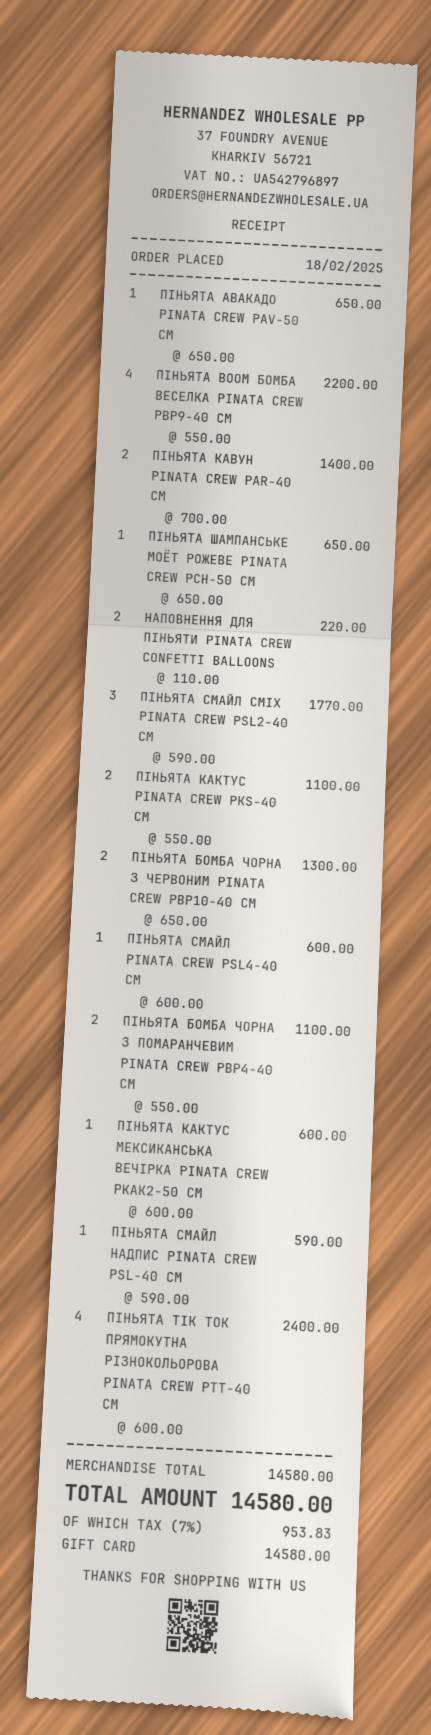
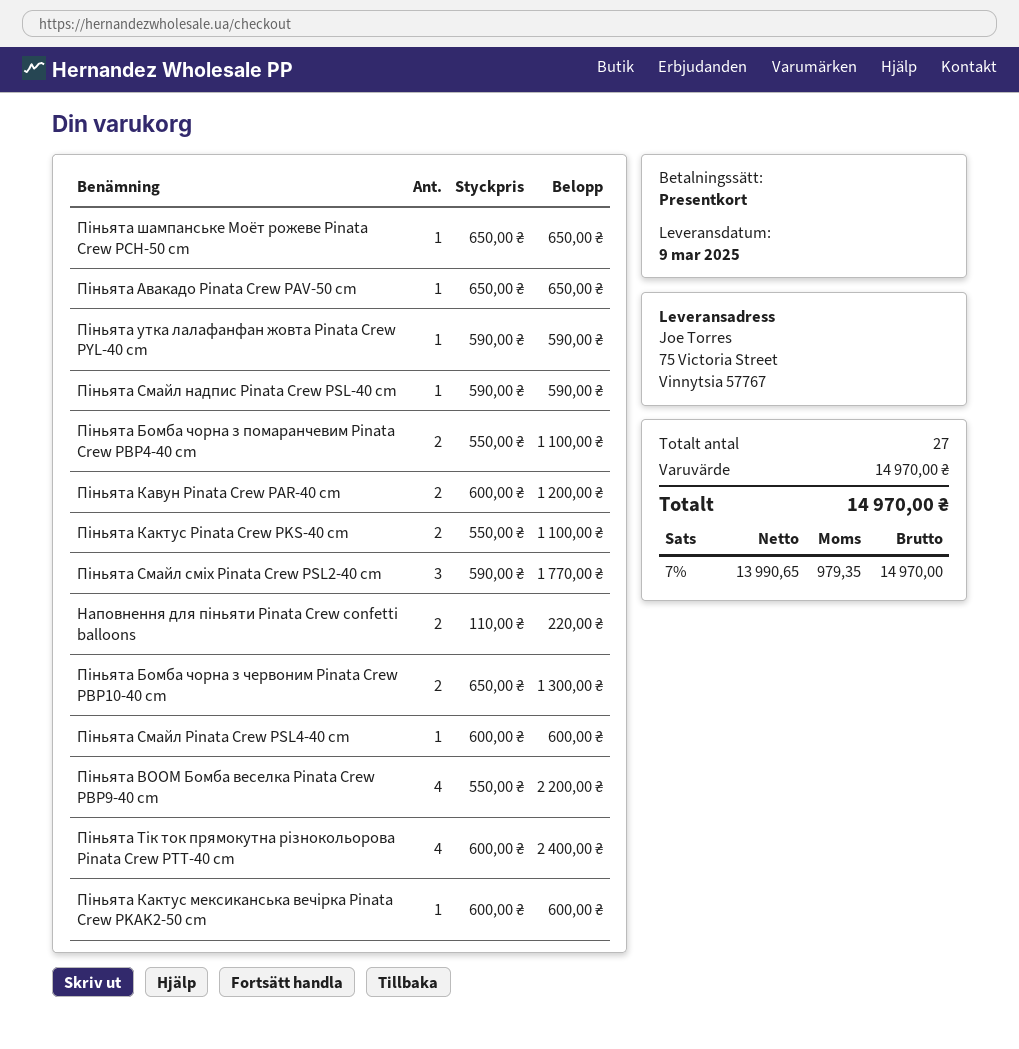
ПІНЬЯТА КАВУН PINATA CREW PAR-40 CM: 2 x 700.00 = 1400.00 -> 2 x 600.00 = 1200.00
Піньята утка лалафанфан жовта Pinata Crew PYL-40 cm: none -> 1 x 590.00 = 590.00
subtotal: 14580.00 -> 14970.00
tax: 7% = 953.83 -> 7% = 979.35
total: 14580.00 -> 14970.00

